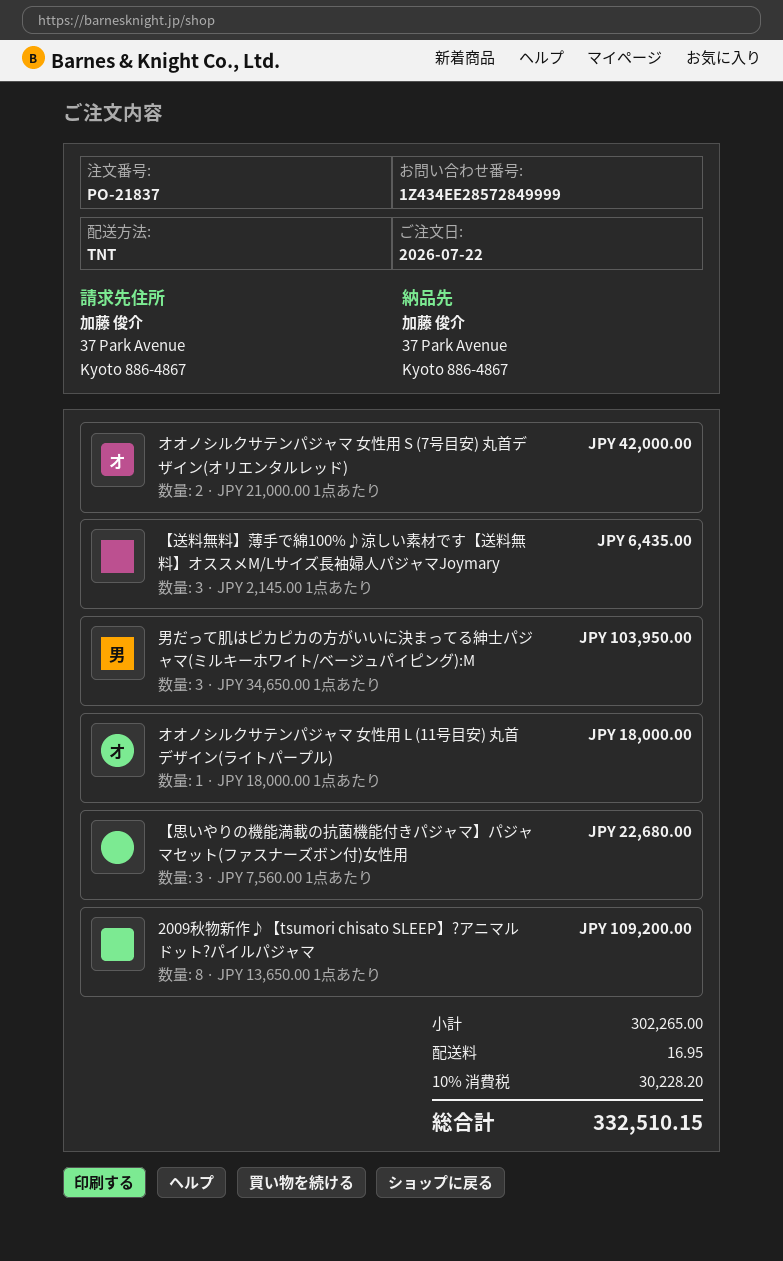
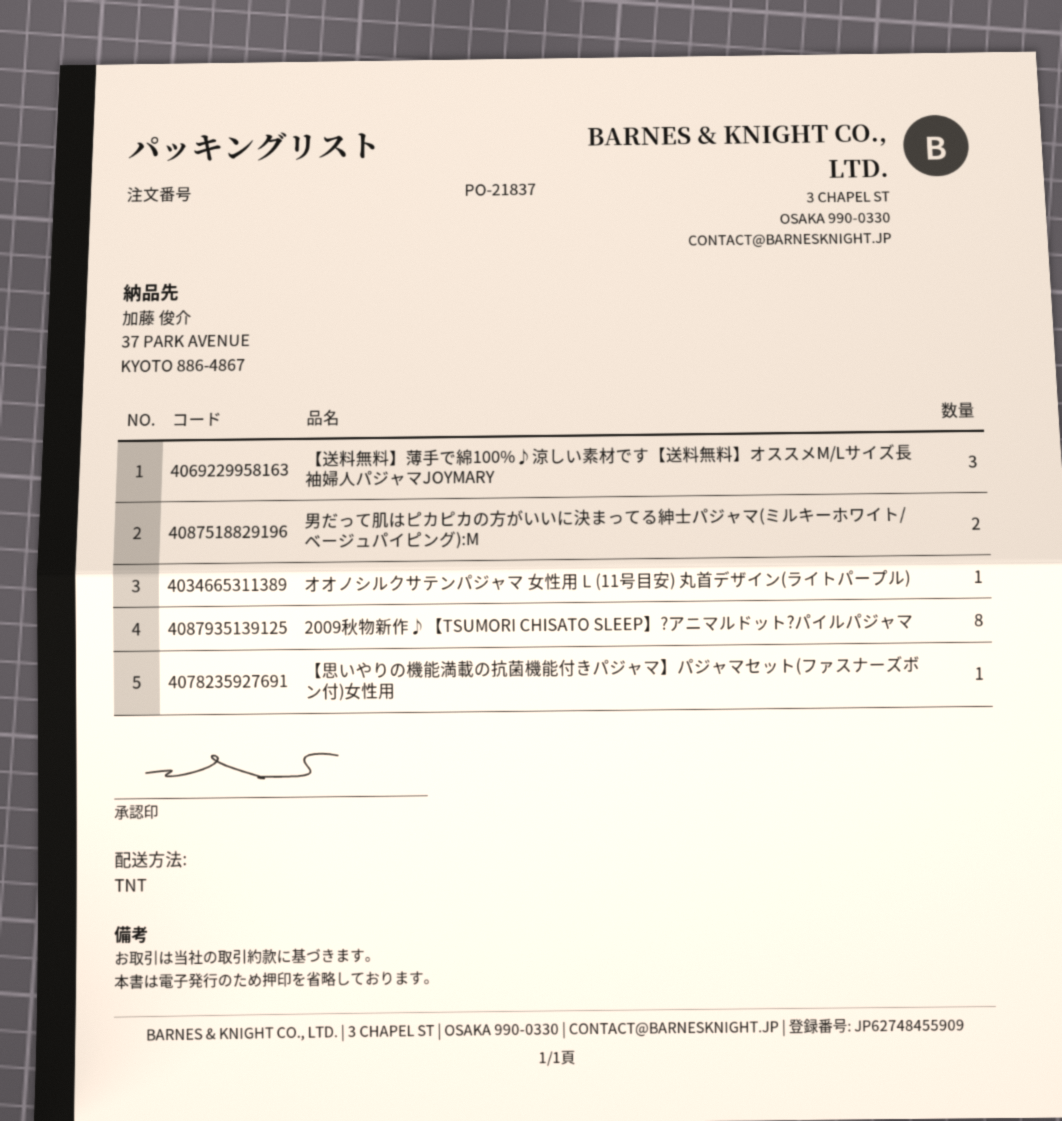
オオノシルクサテンパジャマ 女性用 S (7号目安) 丸首デザイン(オリエンタルレッド): 2 -> none
男だって肌はピカピカの方がいいに決まってる紳士パジャマ(ミルキーホワイト/ベージュパイピング):M: 3 -> 2
【思いやりの機能満載の抗菌機能付きパジャマ】パジャマセット(ファスナーズボン付)女性用: 3 -> 1

